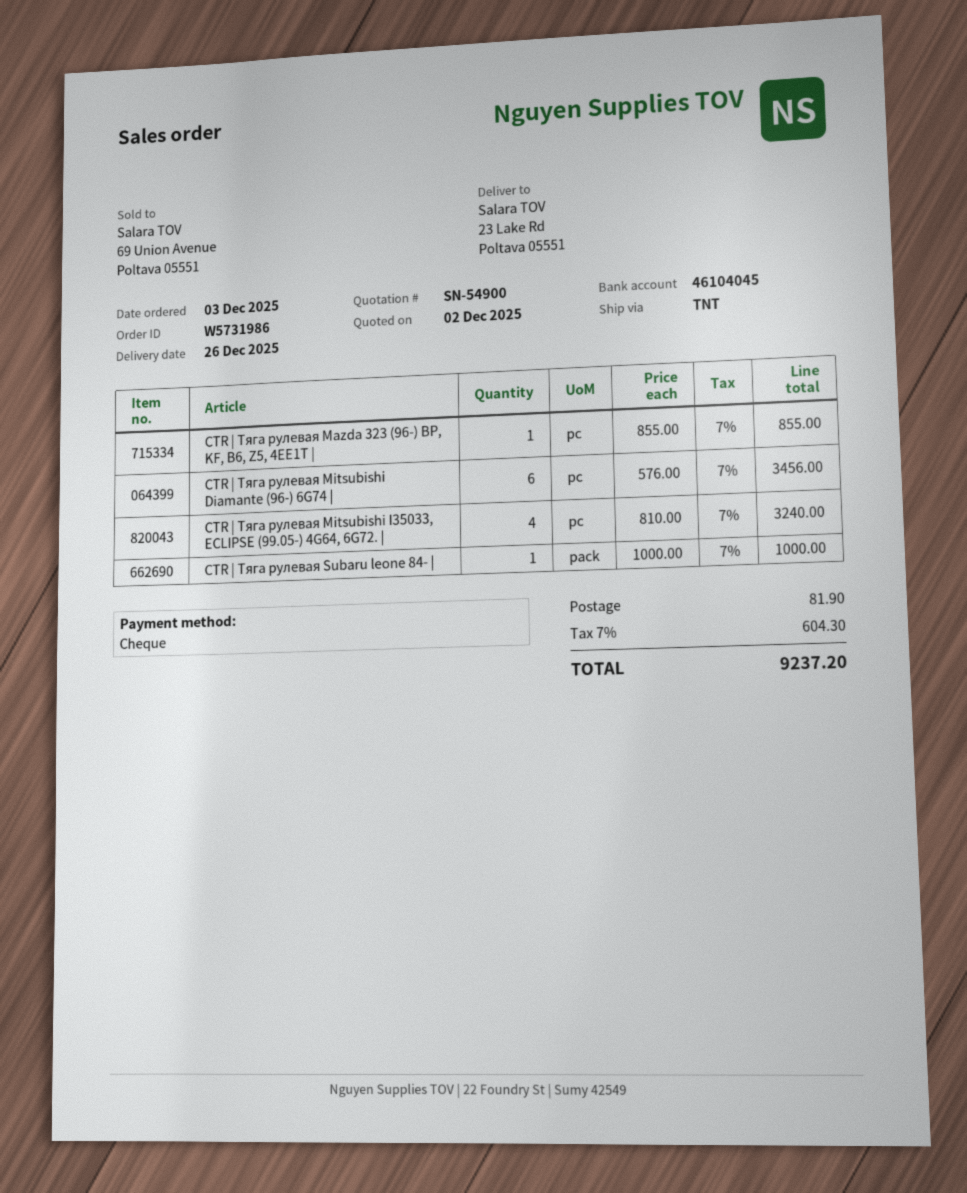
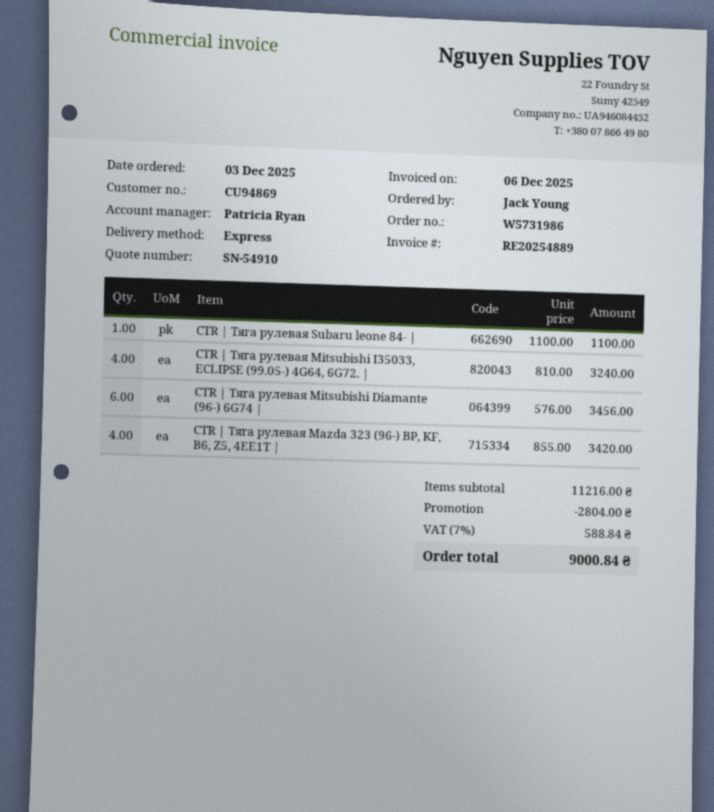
quote number: SN-54900 -> SN-54910
shipping method: TNT -> express
CTR | Тяга рулевая Mazda 323 (96-) BP, KF, B6, Z5, 4EE1T |: 1 x 855.00 = 855.00 -> 4 x 855.00 = 3420.00
CTR | Тяга рулевая Subaru leone 84- |: 1 x 1000.00 = 1000.00 -> 1 x 1100.00 = 1100.00
discount: none -> 2804.00
shipping: 81.90 -> none
tax: 7% = 604.30 -> 7% = 588.84
total: 9237.20 -> 9000.84

